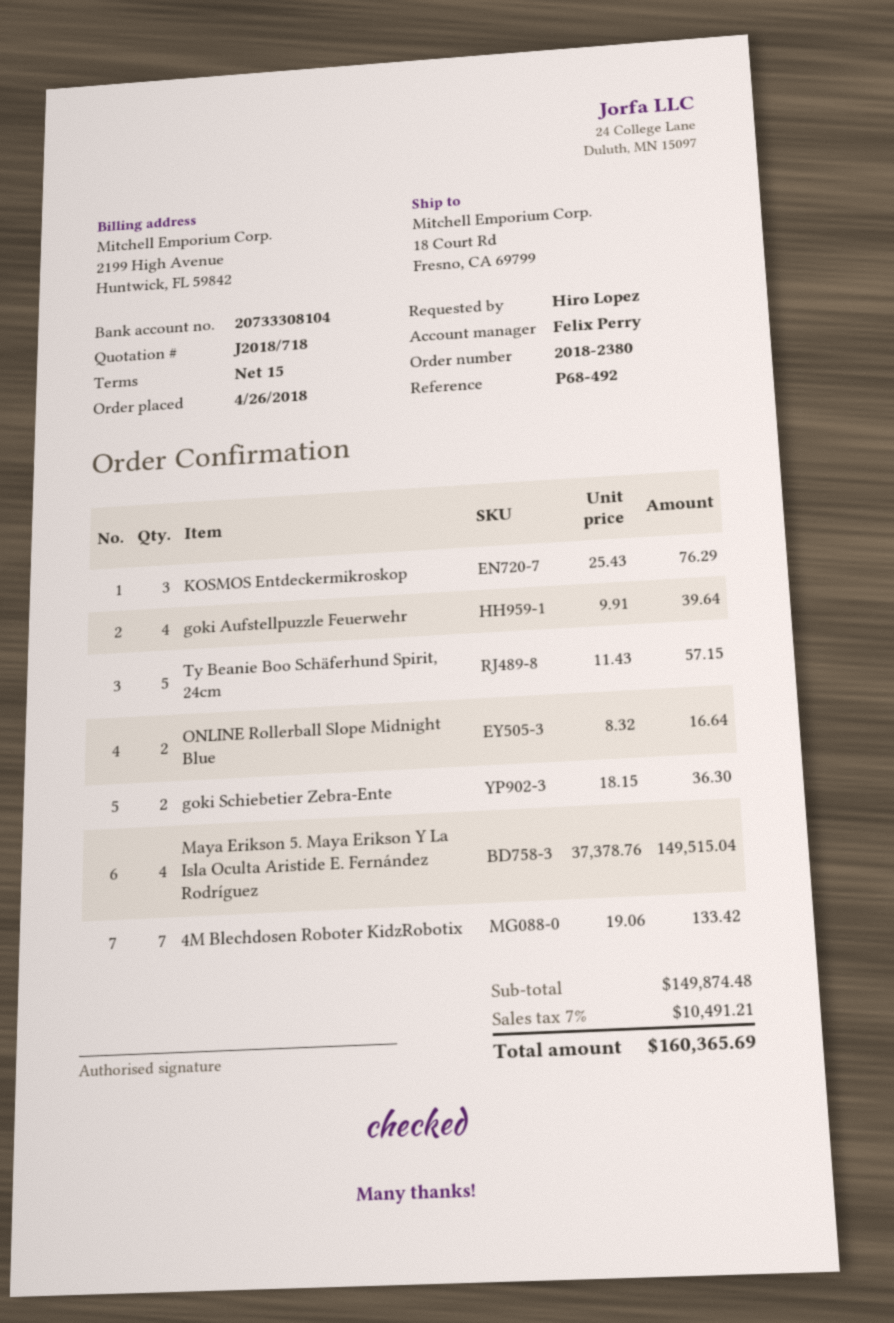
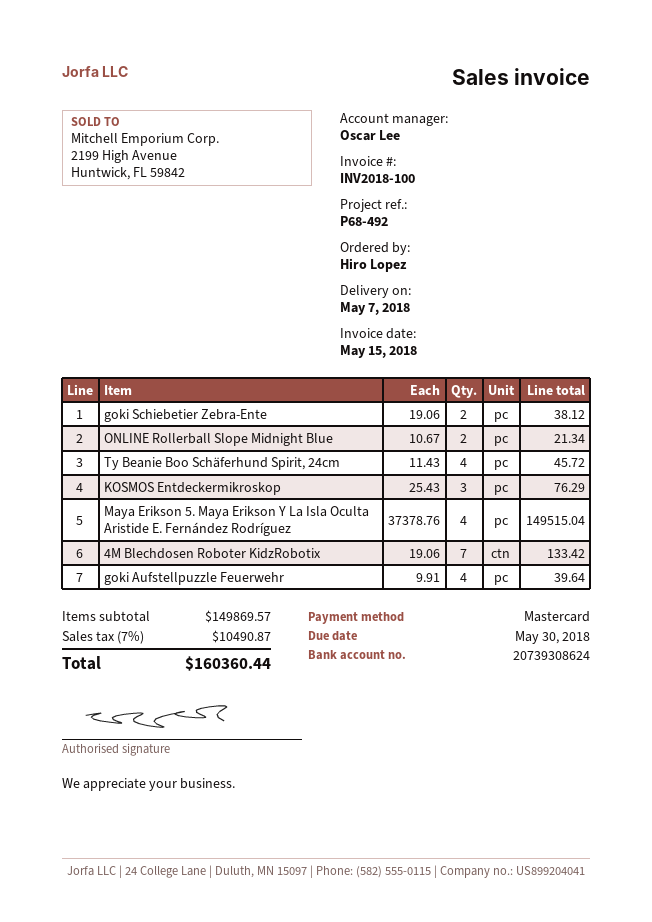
sales rep: Felix Perry -> Oscar Lee
bank account: 20733308104 -> 20739308624
Ty Beanie Boo Schäferhund Spirit, 24cm: 5 x 11.43 = 57.15 -> 4 x 11.43 = 45.72
ONLINE Rollerball Slope Midnight Blue: 2 x 8.32 = 16.64 -> 2 x 10.67 = 21.34
goki Schiebetier Zebra-Ente: 2 x 18.15 = 36.30 -> 2 x 19.06 = 38.12
subtotal: 149874.48 -> 149869.57
tax: 7% = 10491.21 -> 7% = 10490.87
total: 160365.69 -> 160360.44

